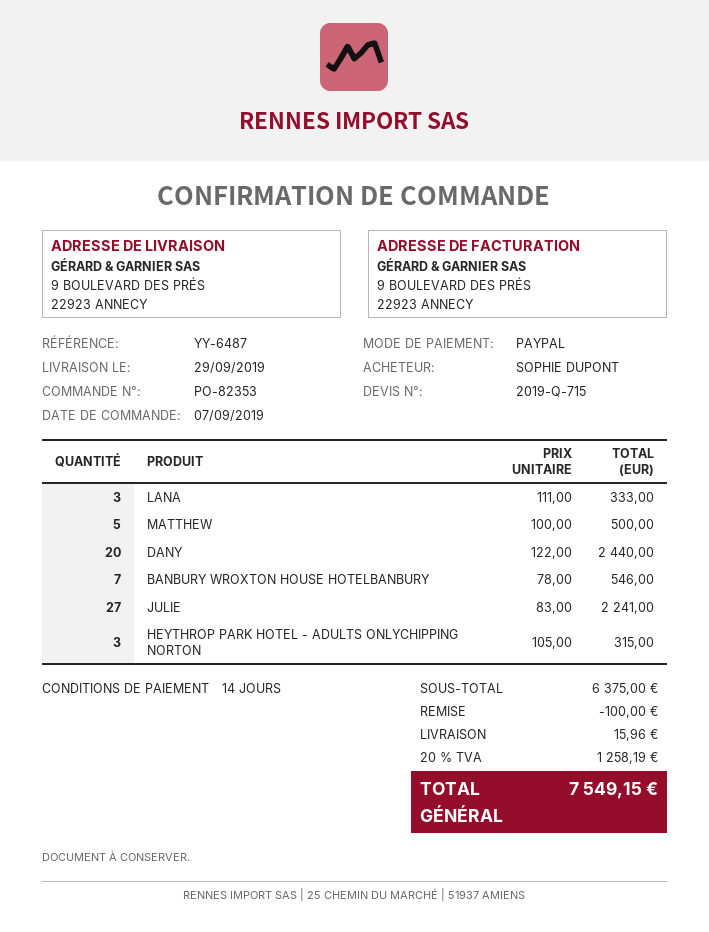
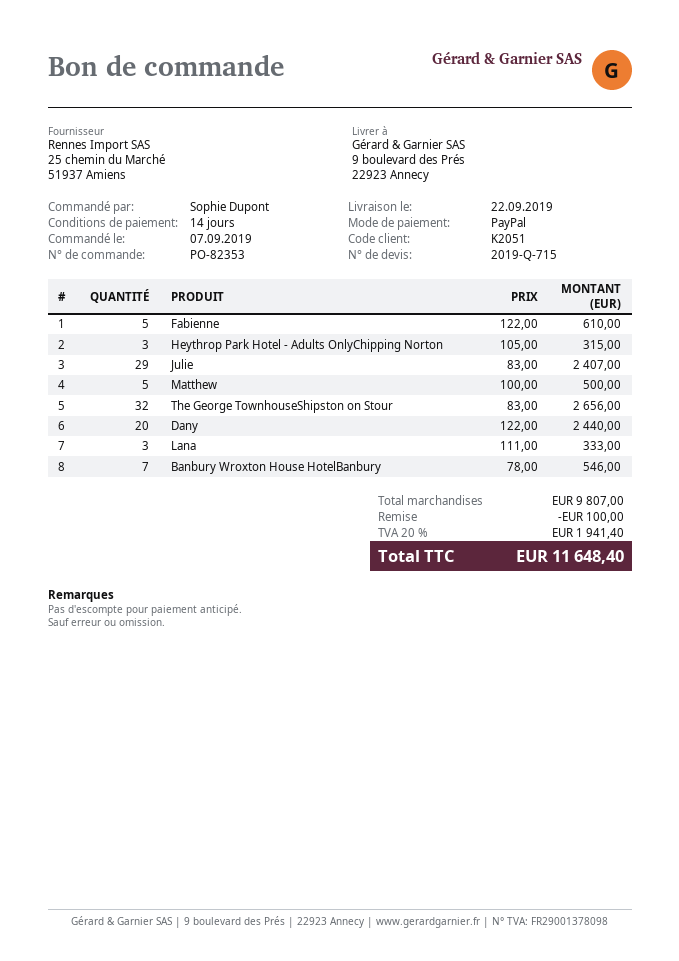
delivery date: 2019-09-29 -> 2019-09-22
JULIE: 27 x 83.00 = 2241.00 -> 29 x 83.00 = 2407.00
Fabienne: none -> 5 x 122.00 = 610.00
The George TownhouseShipston on Stour: none -> 32 x 83.00 = 2656.00
subtotal: 6375.00 -> 9807.00
shipping: 15.96 -> none
tax: 20% = 1258.19 -> 20% = 1941.40
total: 7549.15 -> 11648.40

